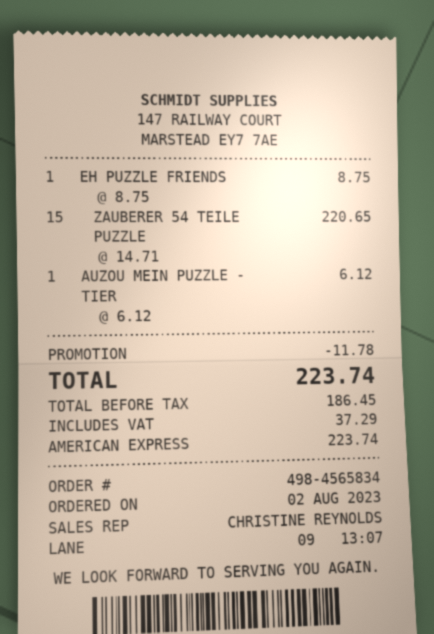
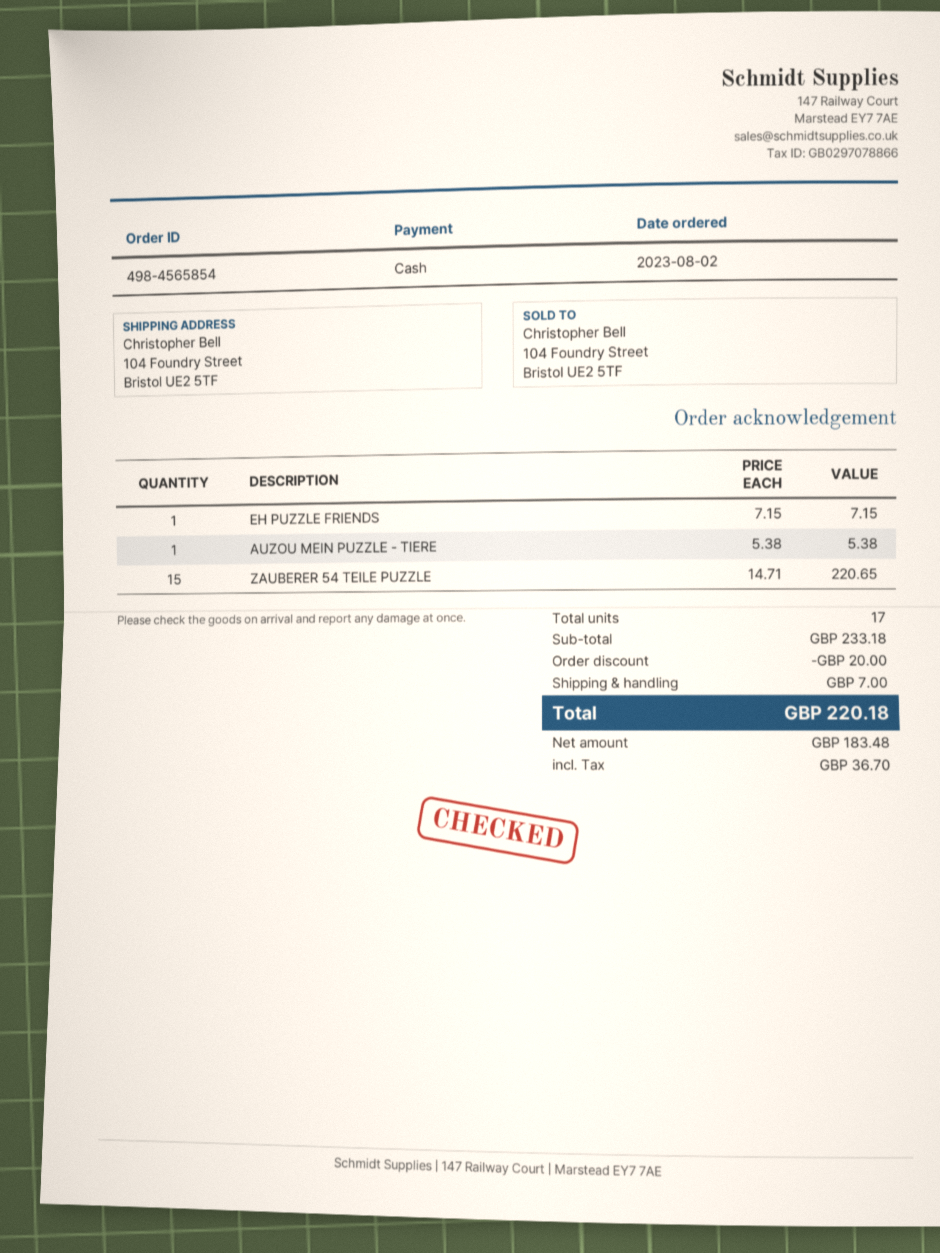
order number: 498-4565834 -> 498-4565854
payment method: American Express -> cash
EH PUZZLE FRIENDS: 1 x 8.75 = 8.75 -> 1 x 7.15 = 7.15
AUZOU MEIN PUZZLE - TIER: 1 x 6.12 = 6.12 -> 1 x 5.38 = 5.38
discount: 11.78 -> 20.00
shipping: none -> 7.00
net: 186.45 -> 183.48
tax: 37.29 -> 36.70
total: 223.74 -> 220.18

